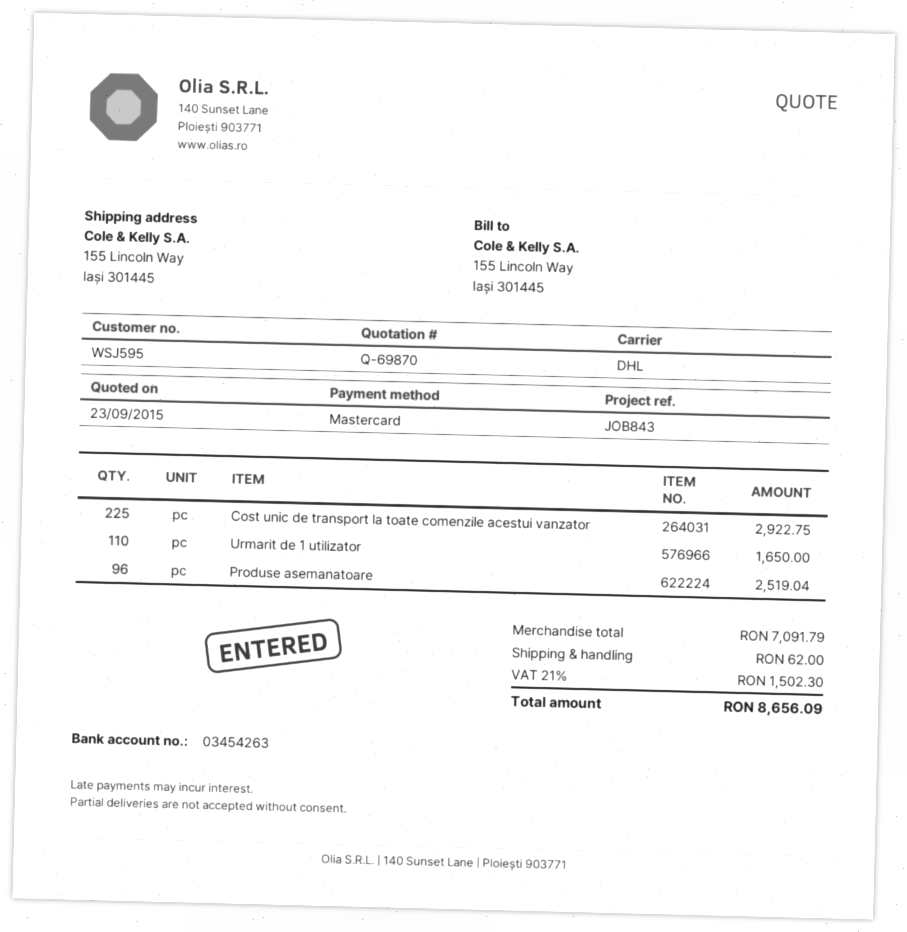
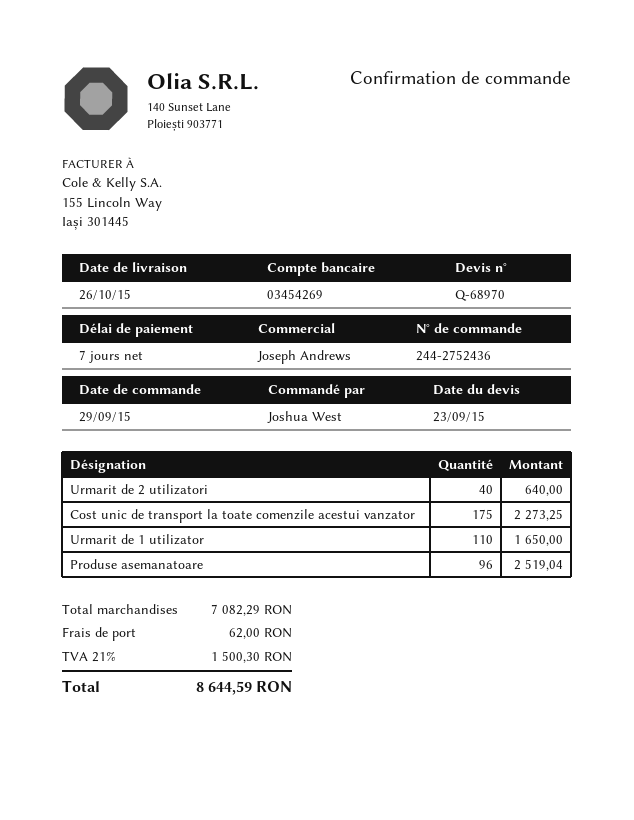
quote number: Q-69870 -> Q-68970
bank account: 03454263 -> 03454269
Cost unic de transport la toate comenzile acestui vanzator: 225 for 2922.75 -> 175 for 2273.25
Urmarit de 2 utilizatori: none -> 40 for 640.00
subtotal: 7091.79 -> 7082.29
tax: 21% = 1502.30 -> 21% = 1500.30
total: 8656.09 -> 8644.59

